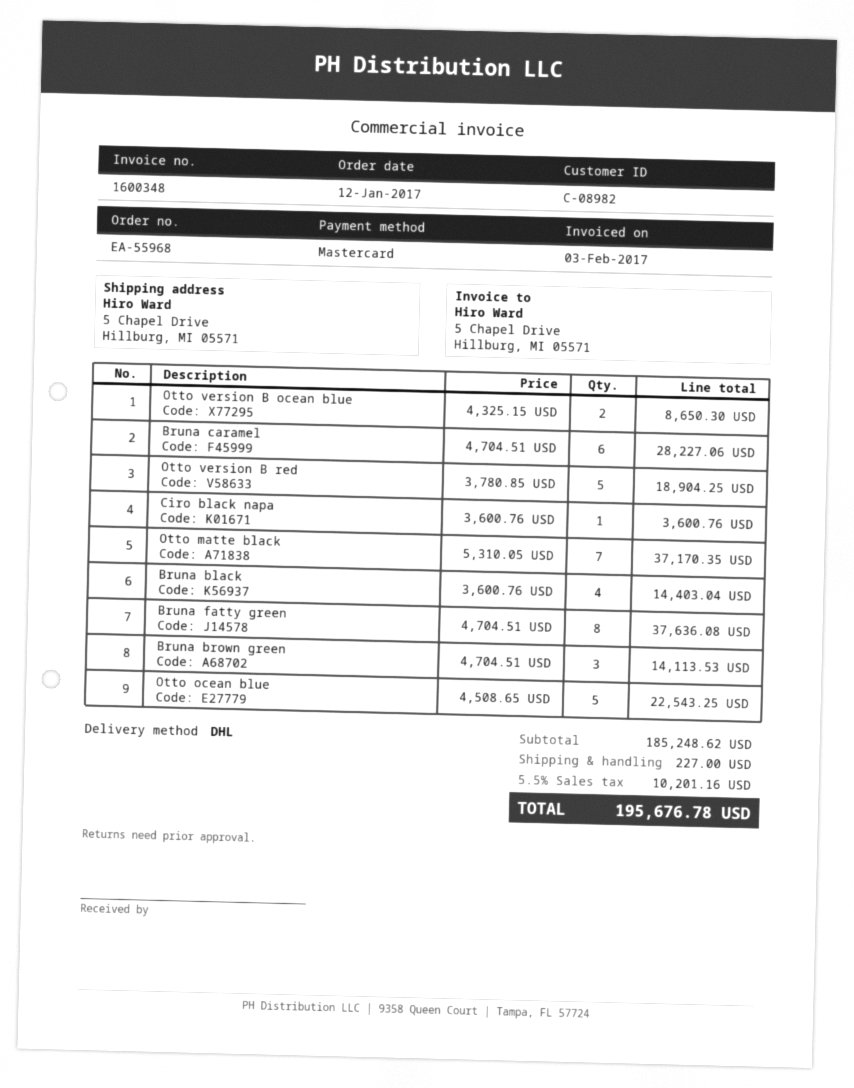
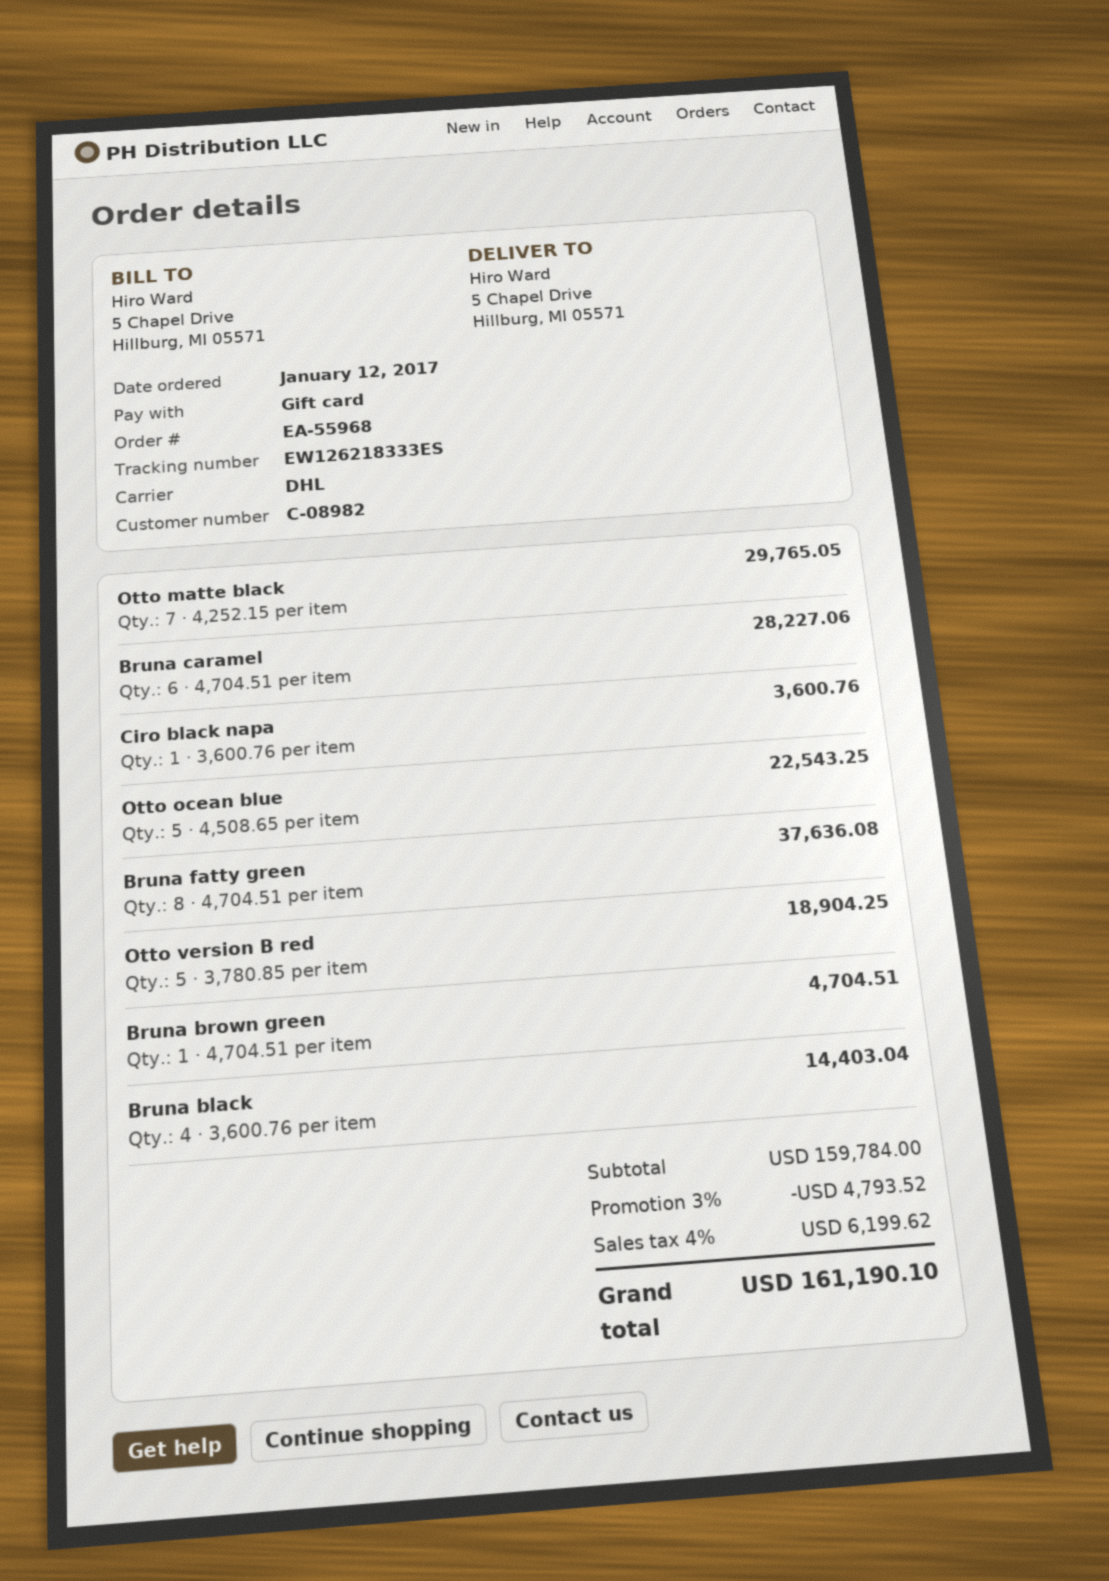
payment method: Mastercard -> gift card
Otto version B ocean blue: 2 x 4325.15 = 8650.30 -> none
Otto matte black: 7 x 5310.05 = 37170.35 -> 7 x 4252.15 = 29765.05
Bruna brown green: 3 x 4704.51 = 14113.53 -> 1 x 4704.51 = 4704.51
subtotal: 185248.62 -> 159784.00
discount: none -> 3% = 4793.52
shipping: 227.00 -> none
tax: 5.5% = 10201.16 -> 4% = 6199.62
total: 195676.78 -> 161190.10

